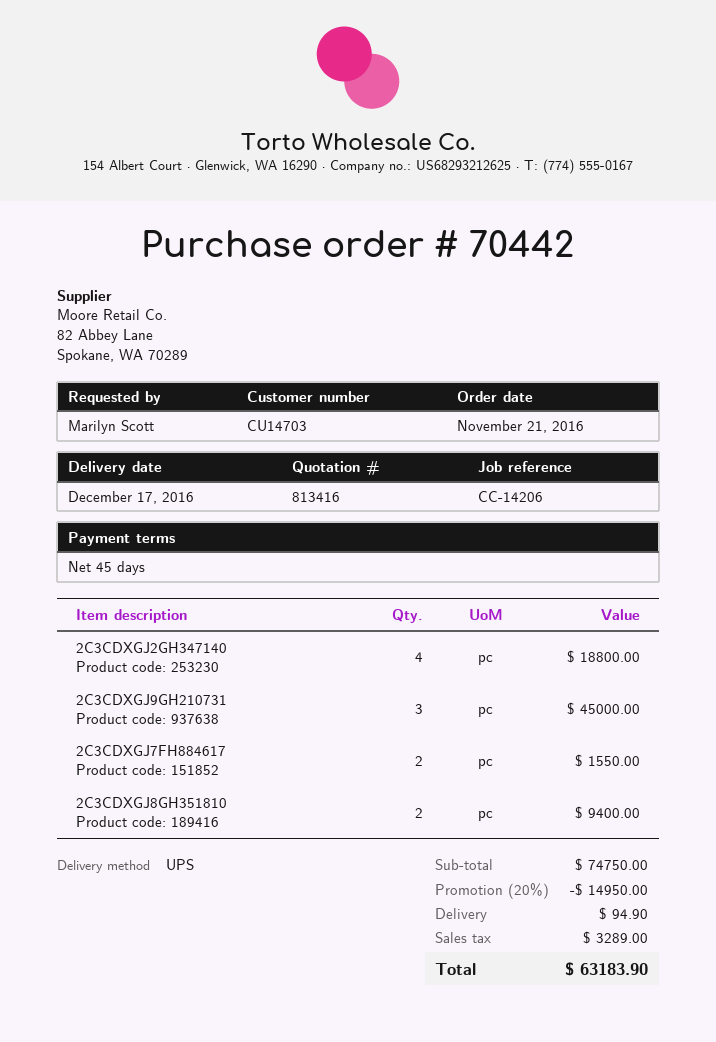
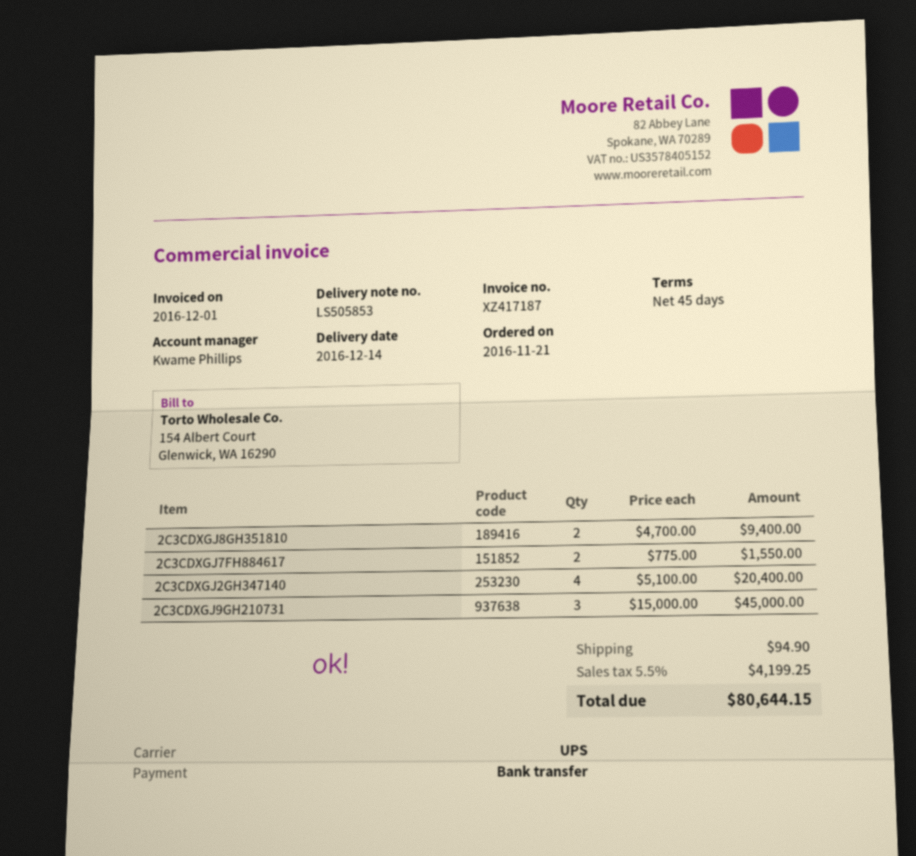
delivery date: 2016-12-17 -> 2016-12-14
2C3CDXGJ2GH347140: 4 for 18800.00 -> 4 for 20400.00
discount: 20% = 14950.00 -> none
tax: 3289.00 -> 4199.25
total: 63183.90 -> 80644.15

